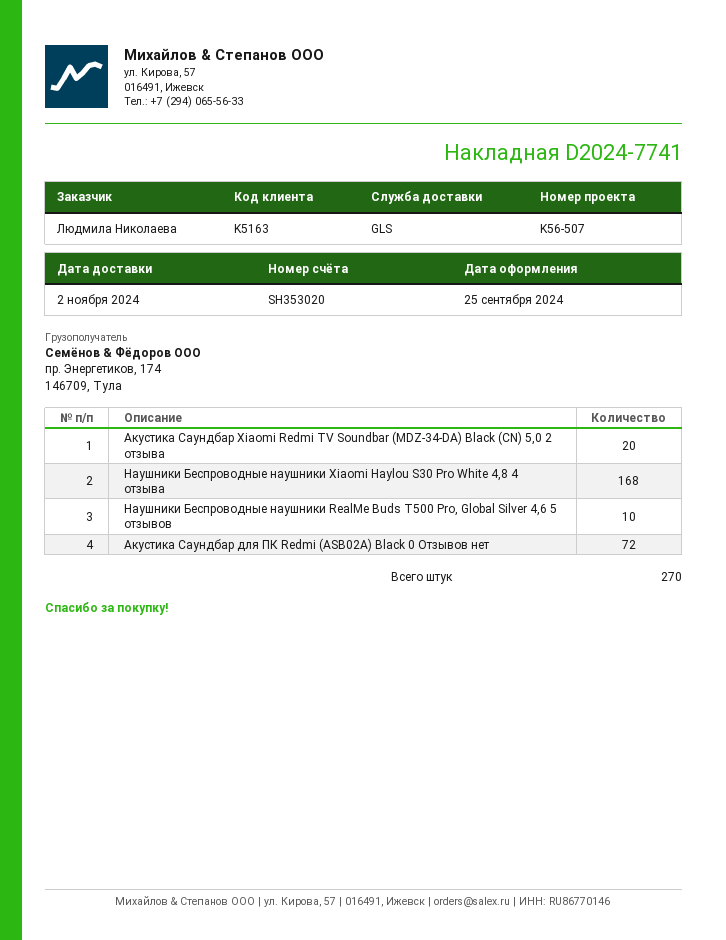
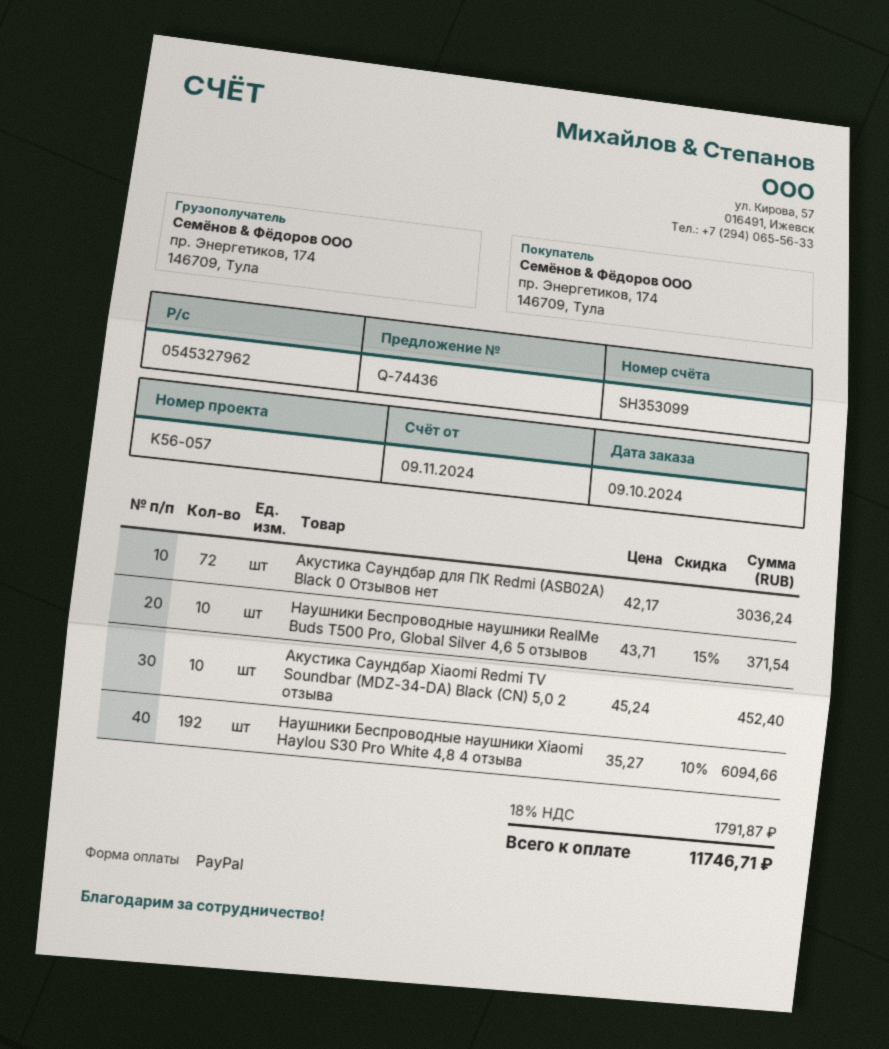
order date: 2024-09-25 -> 2024-10-09
invoice number: SH353020 -> SH353099
reference: K56-507 -> K56-057
Акустика Саундбар Xiaomi Redmi TV Soundbar (MDZ-34-DA) Black (CN) 5,0 2 отзыва: 20 -> 10
Наушники Беспроводные наушники Xiaomi Haylou S30 Pro White 4,8 4 отзыва: 168 -> 192

